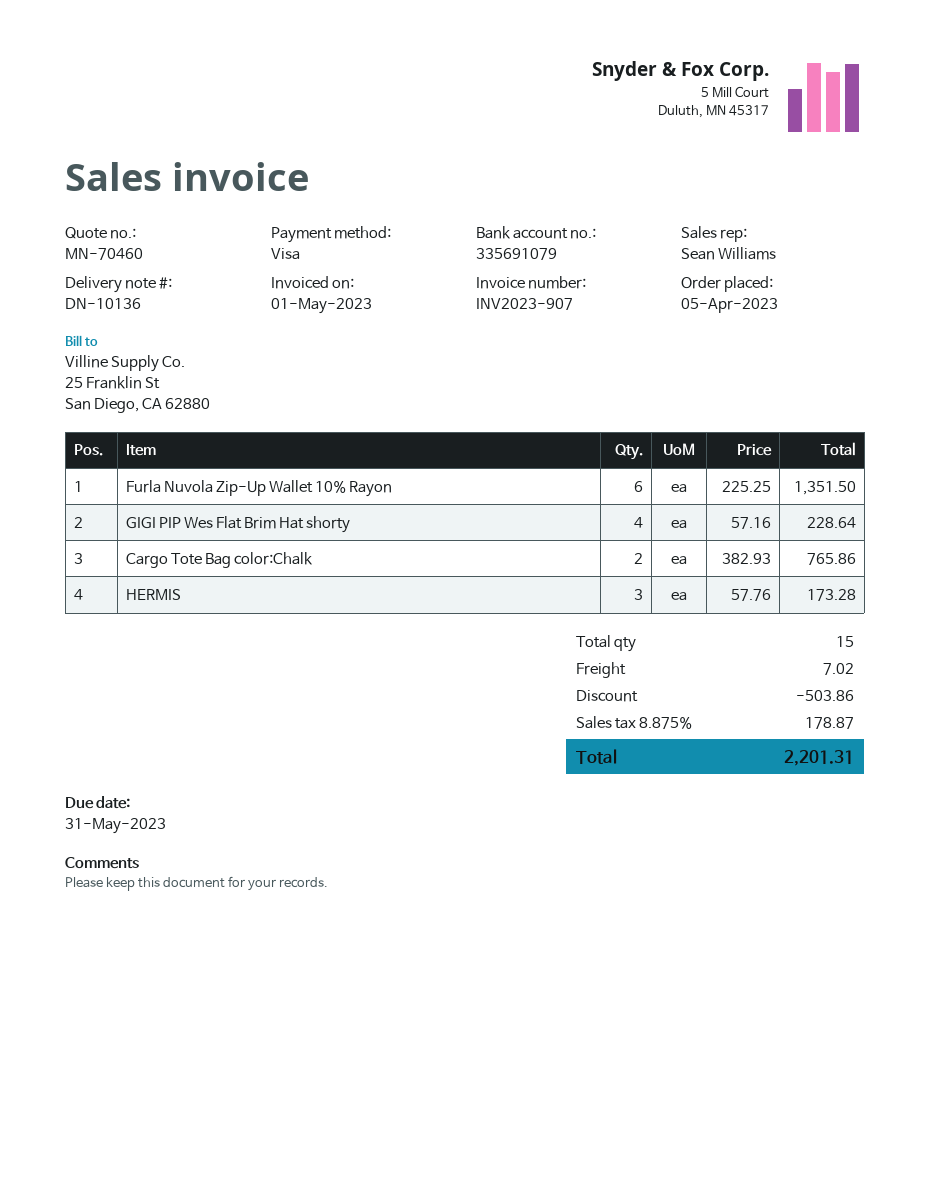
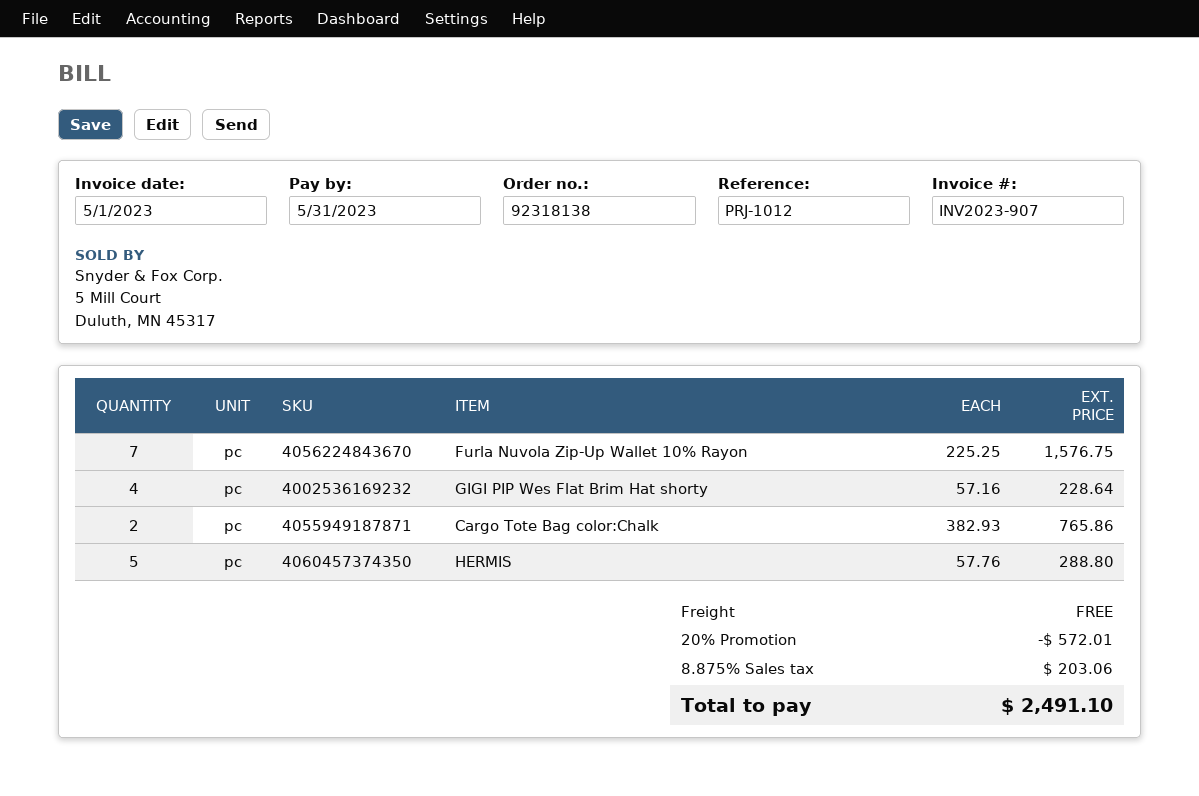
Furla Nuvola Zip-Up Wallet 10% Rayon: 6 x 225.25 = 1351.50 -> 7 x 225.25 = 1576.75
HERMIS: 3 x 57.76 = 173.28 -> 5 x 57.76 = 288.80
discount: 503.86 -> 572.01
shipping: 7.02 -> 0.00
tax: 8.875% = 178.87 -> 8.875% = 203.06
total: 2201.31 -> 2491.10

